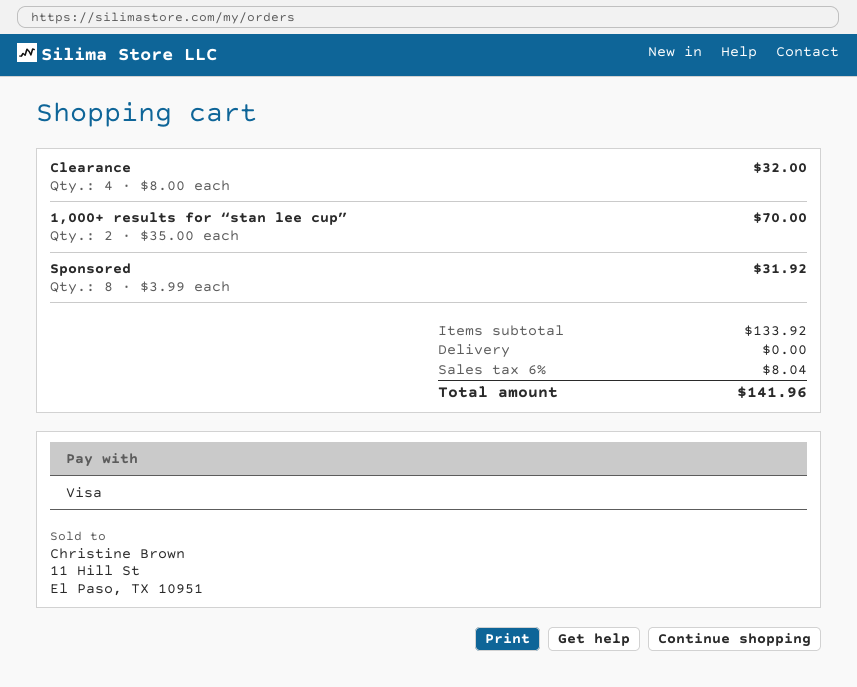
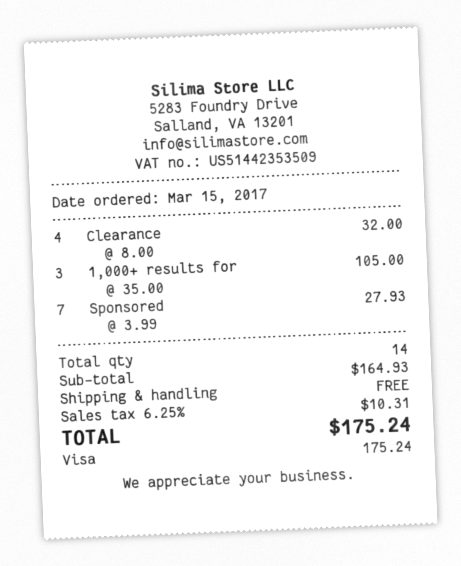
1,000+ results for “stan lee cup”: 2 x 35.00 = 70.00 -> 3 x 35.00 = 105.00
Sponsored: 8 x 3.99 = 31.92 -> 7 x 3.99 = 27.93
subtotal: 133.92 -> 164.93
tax: 6% = 8.04 -> 6.25% = 10.31
total: 141.96 -> 175.24

